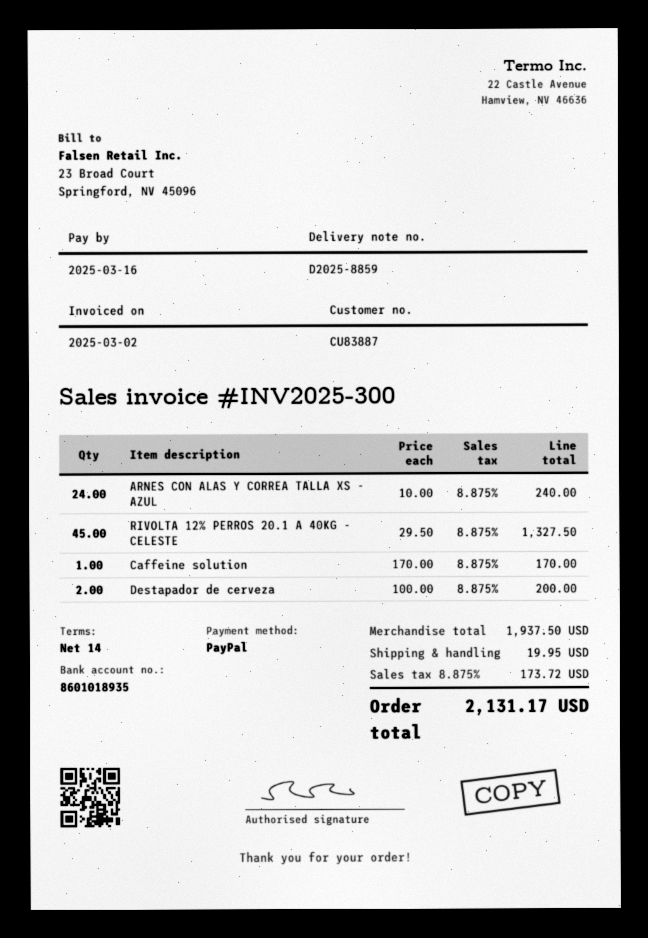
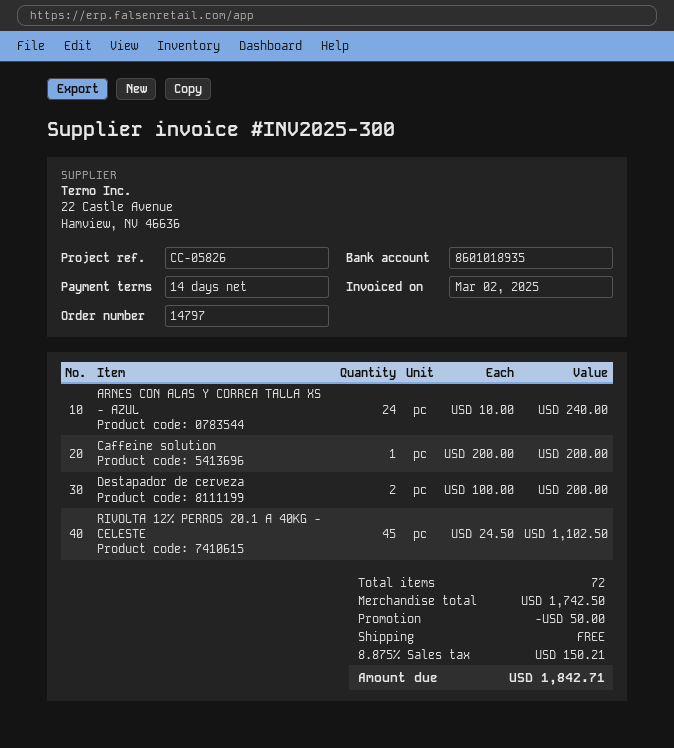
RIVOLTA 12% PERROS 20.1 A 40KG - CELESTE: 45 x 29.50 = 1327.50 -> 45 x 24.50 = 1102.50
Caffeine solution: 1 x 170.00 = 170.00 -> 1 x 200.00 = 200.00
subtotal: 1937.50 -> 1742.50
discount: none -> 50.00
shipping: 19.95 -> 0.00
tax: 8.875% = 173.72 -> 8.875% = 150.21
total: 2131.17 -> 1842.71

